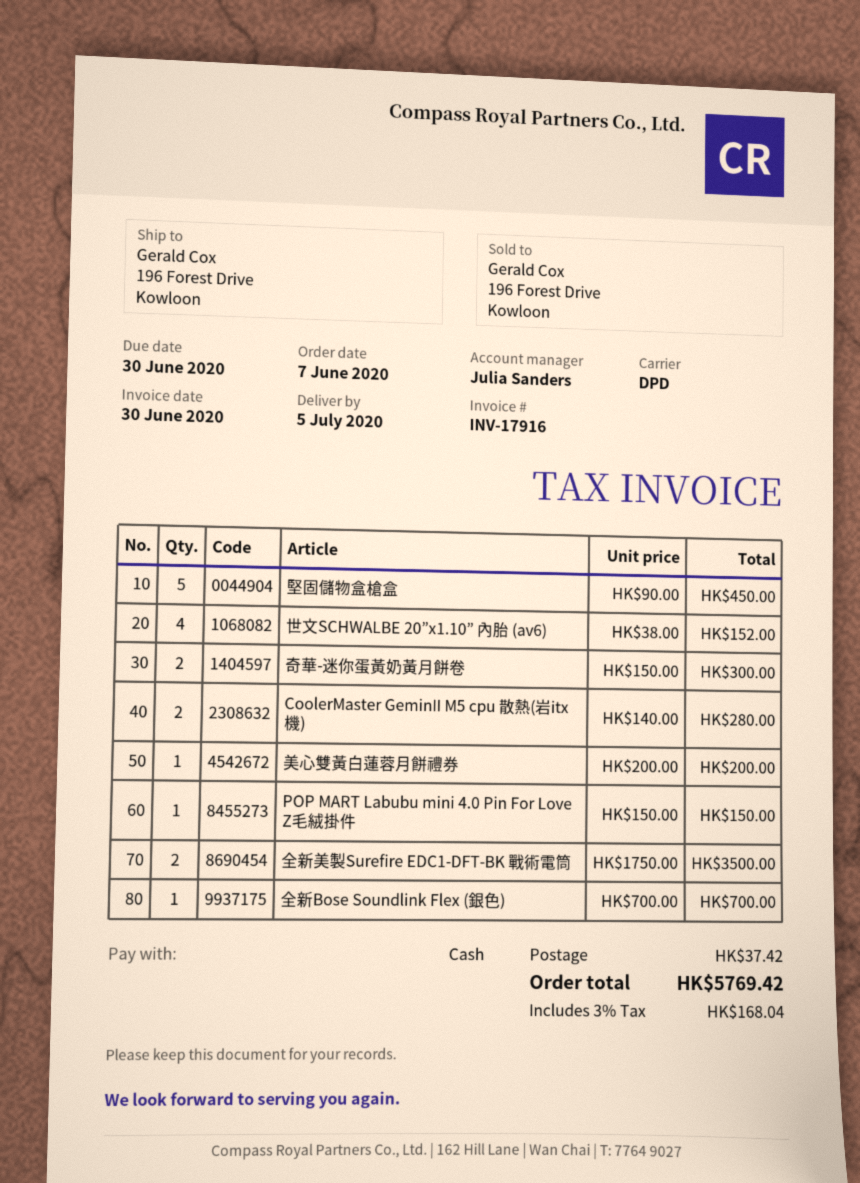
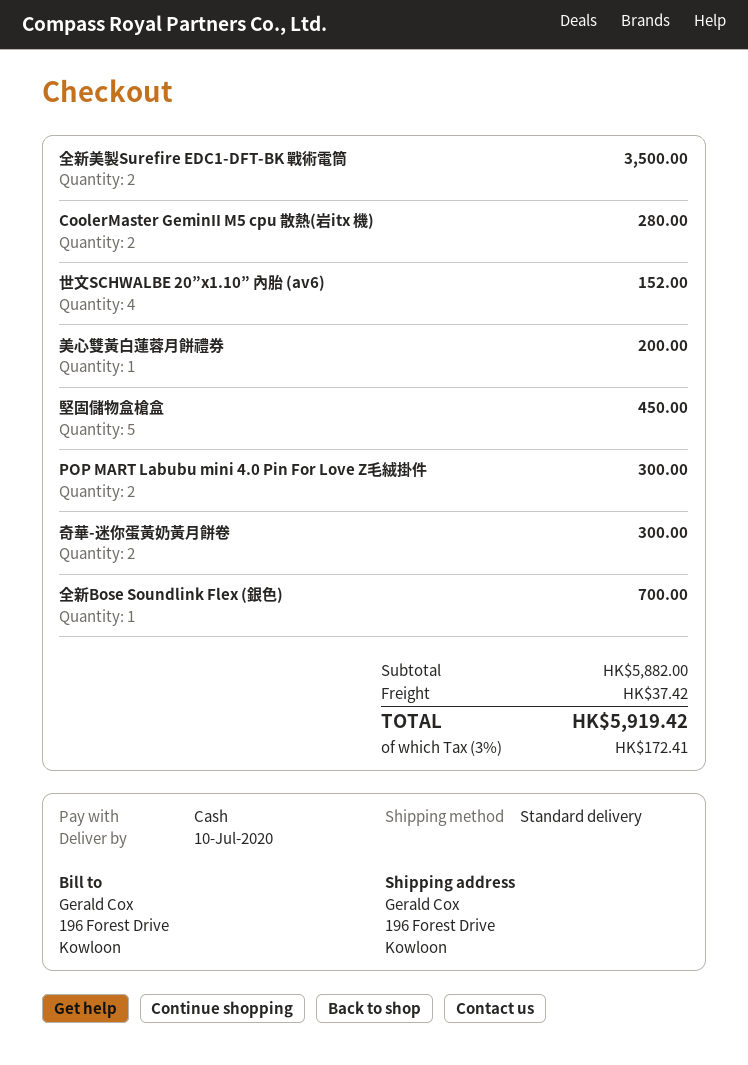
delivery date: 2020-07-05 -> 2020-07-10
shipping method: DPD -> standard
POP MART Labubu mini 4.0 Pin For Love Z毛絨掛件: 1 for 150.00 -> 2 for 300.00
tax: 3% = 168.04 -> 3% = 172.41
total: 5769.42 -> 5919.42

